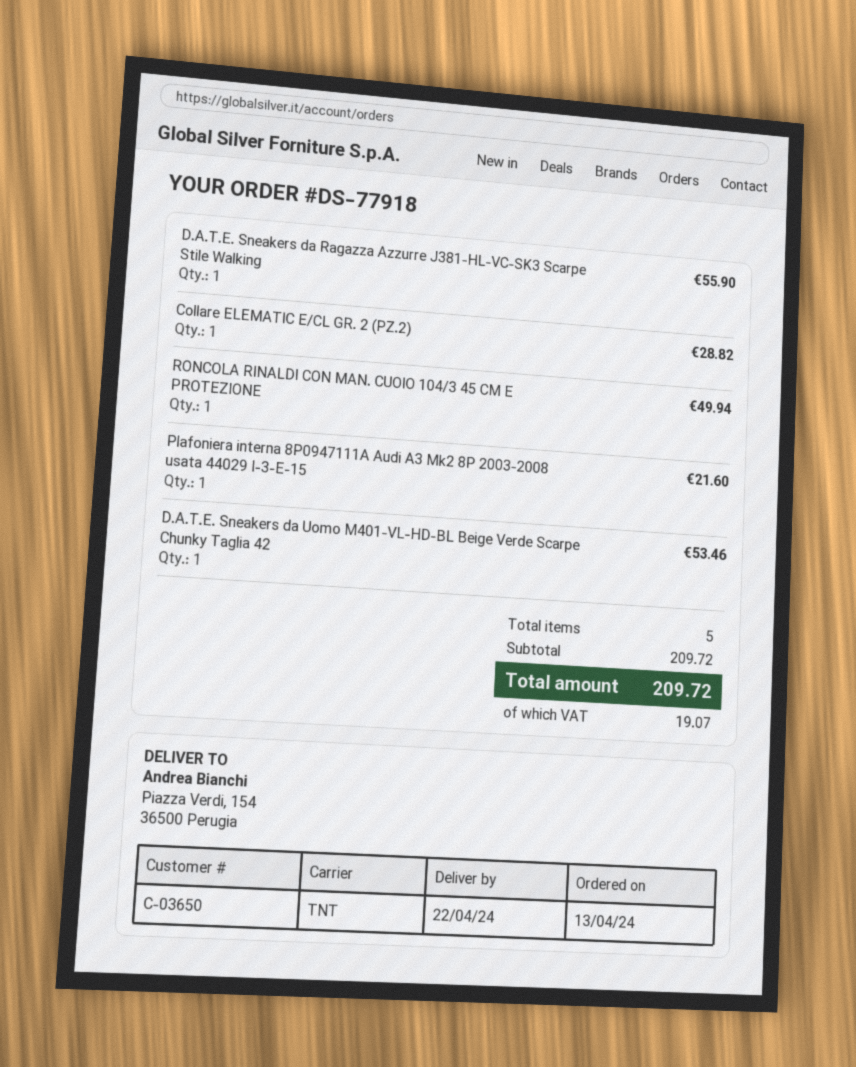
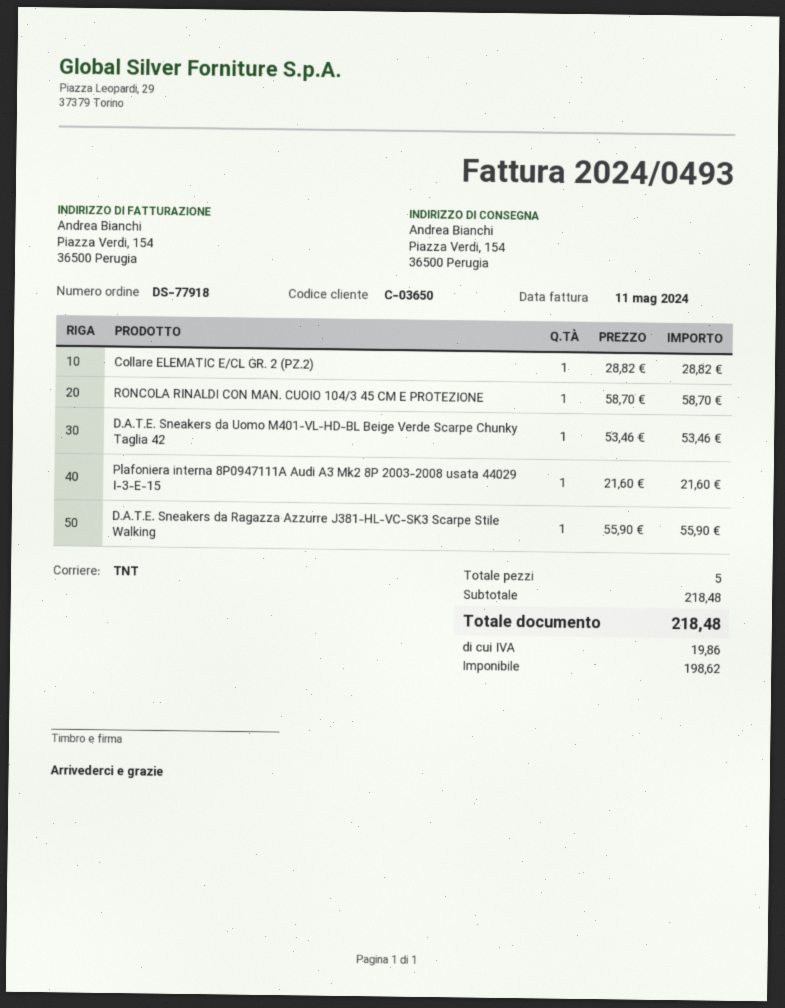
RONCOLA RINALDI CON MAN. CUOIO 104/3 45 CM E PROTEZIONE: 1 for 49.94 -> 1 for 58.70
subtotal: 209.72 -> 218.48
tax: 19.07 -> 19.86
total: 209.72 -> 218.48

